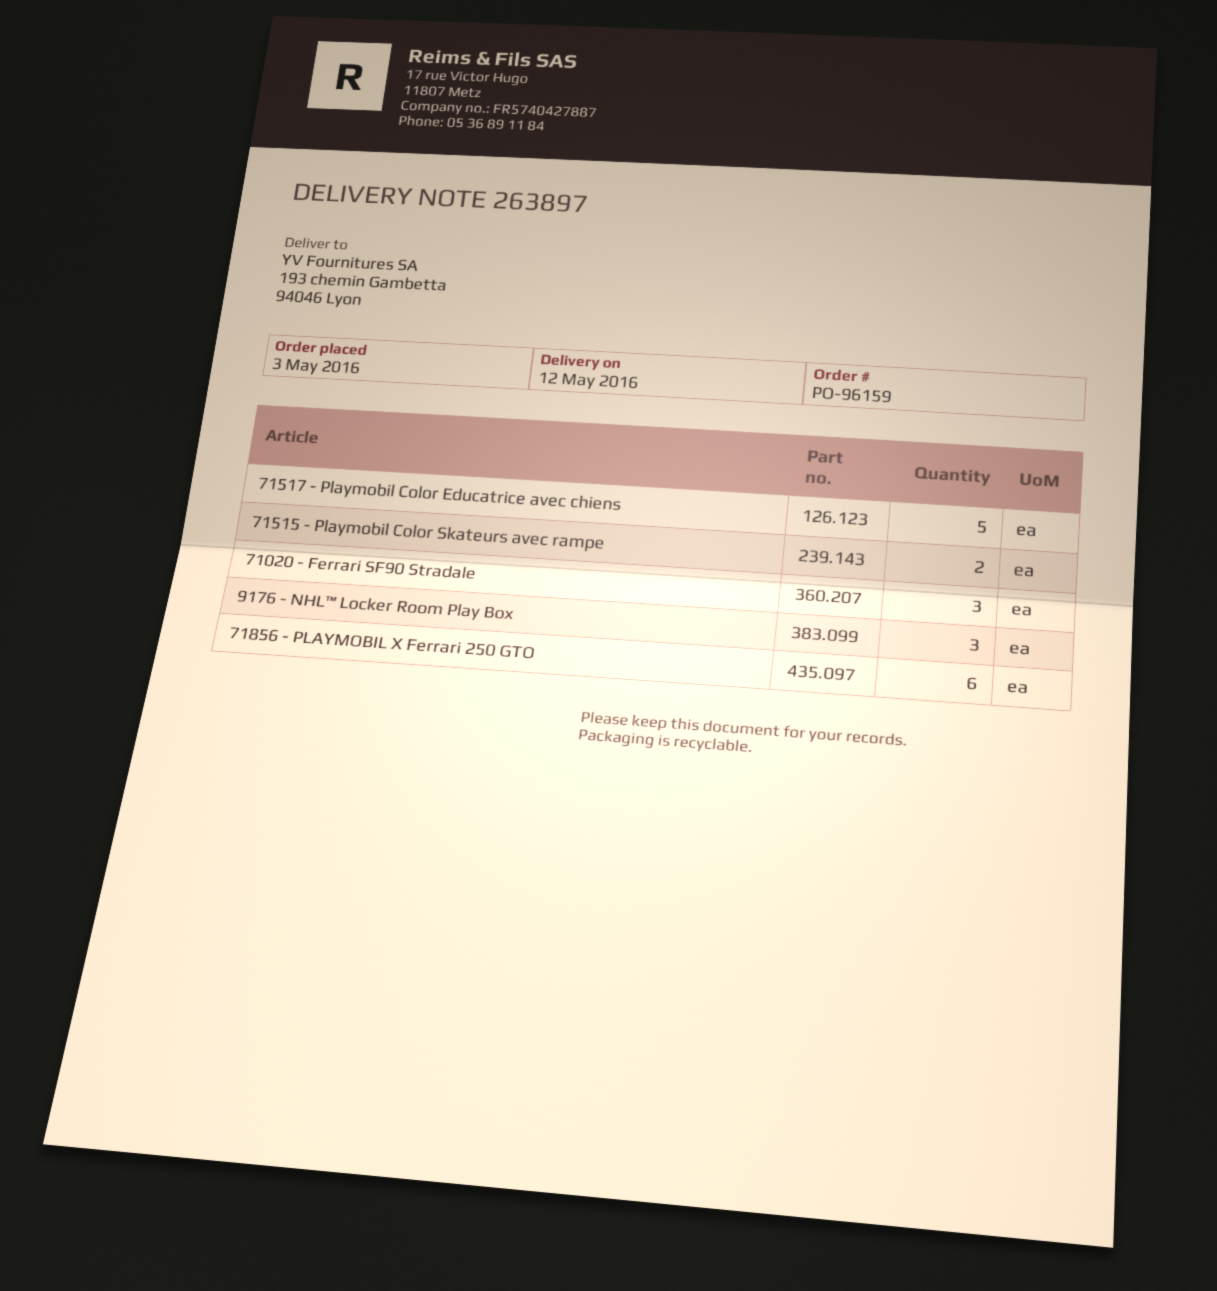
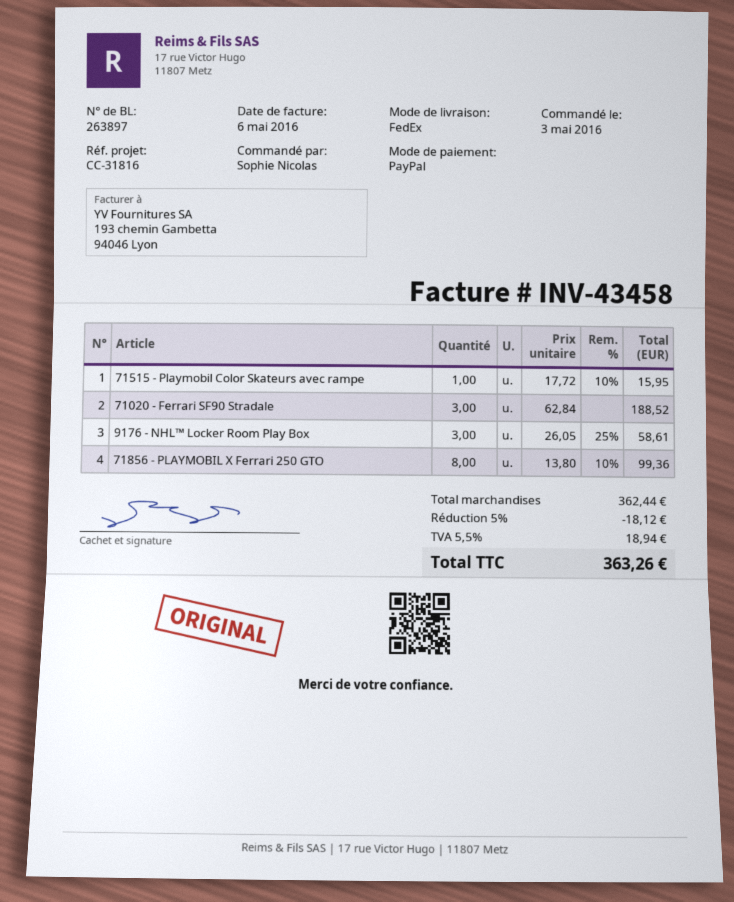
71517 - Playmobil Color Educatrice avec chiens: 5 -> none
71515 - Playmobil Color Skateurs avec rampe: 2 -> 1
71856 - PLAYMOBIL X Ferrari 250 GTO: 6 -> 8

